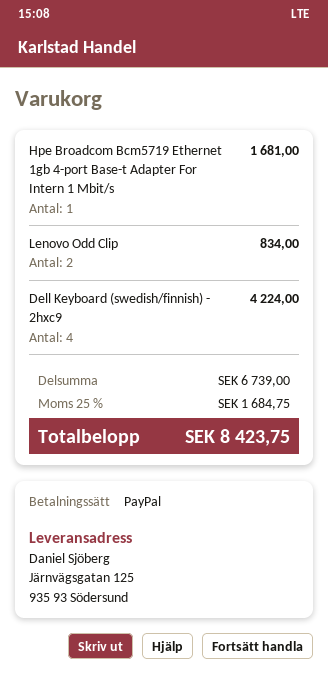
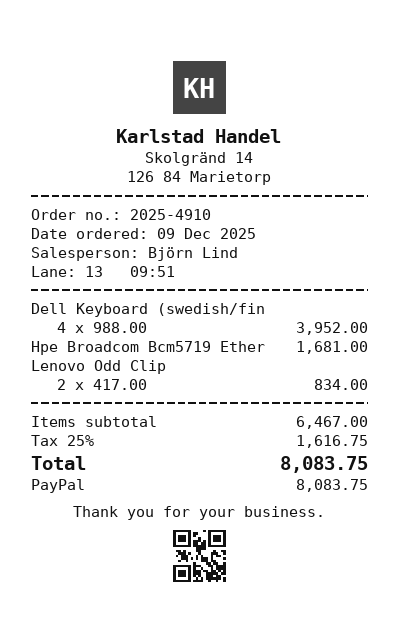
Dell Keyboard (swedish/finnish) - 2hxc9: 4 for 4224.00 -> 4 for 3952.00
subtotal: 6739.00 -> 6467.00
tax: 25% = 1684.75 -> 25% = 1616.75
total: 8423.75 -> 8083.75

